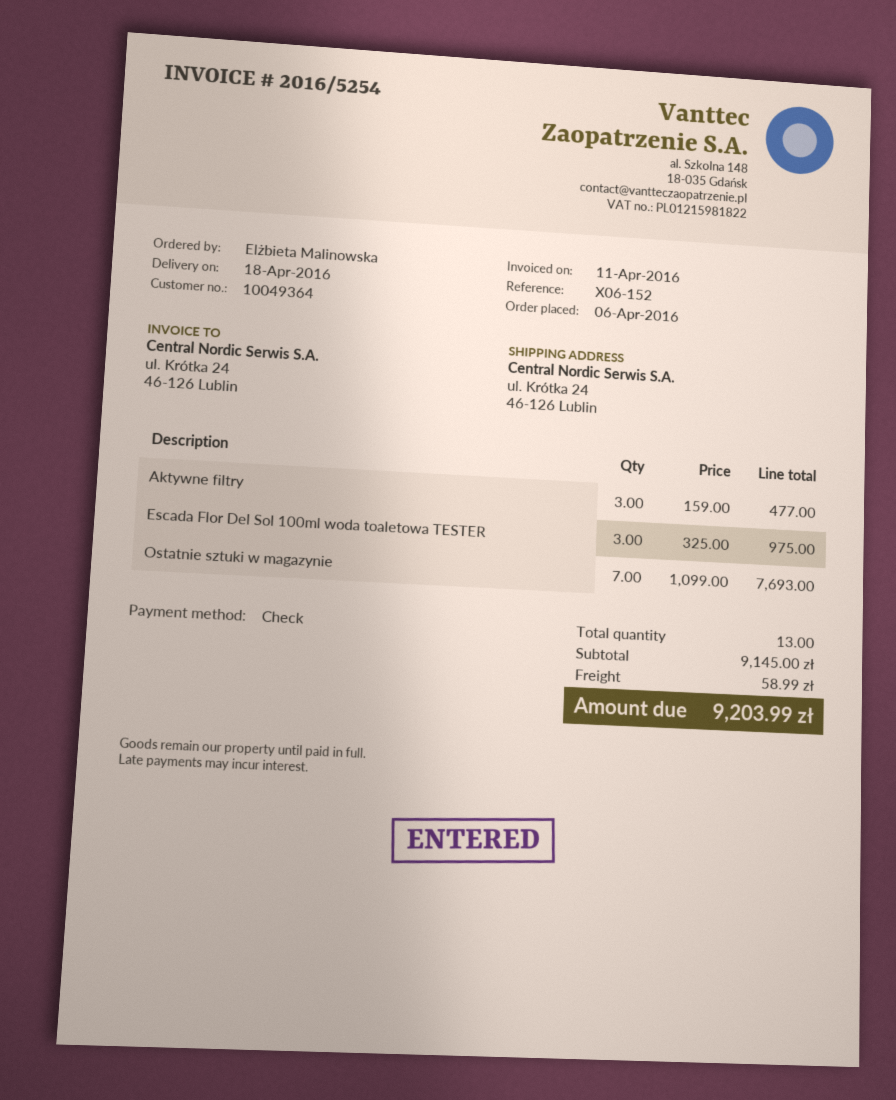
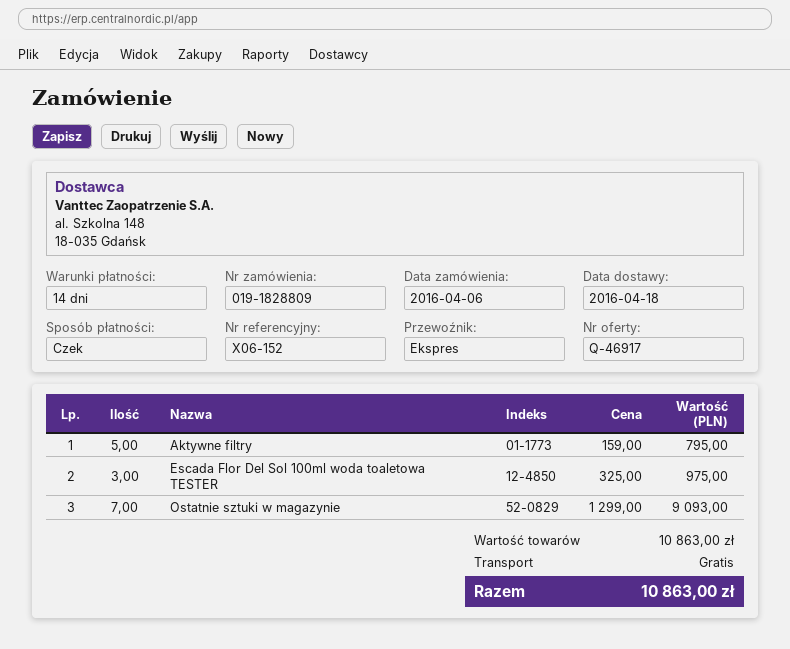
Aktywne filtry: 3 x 159.00 = 477.00 -> 5 x 159.00 = 795.00
Ostatnie sztuki w magazynie: 7 x 1099.00 = 7693.00 -> 7 x 1299.00 = 9093.00
subtotal: 9145.00 -> 10863.00
shipping: 58.99 -> 0.00
total: 9203.99 -> 10863.00

